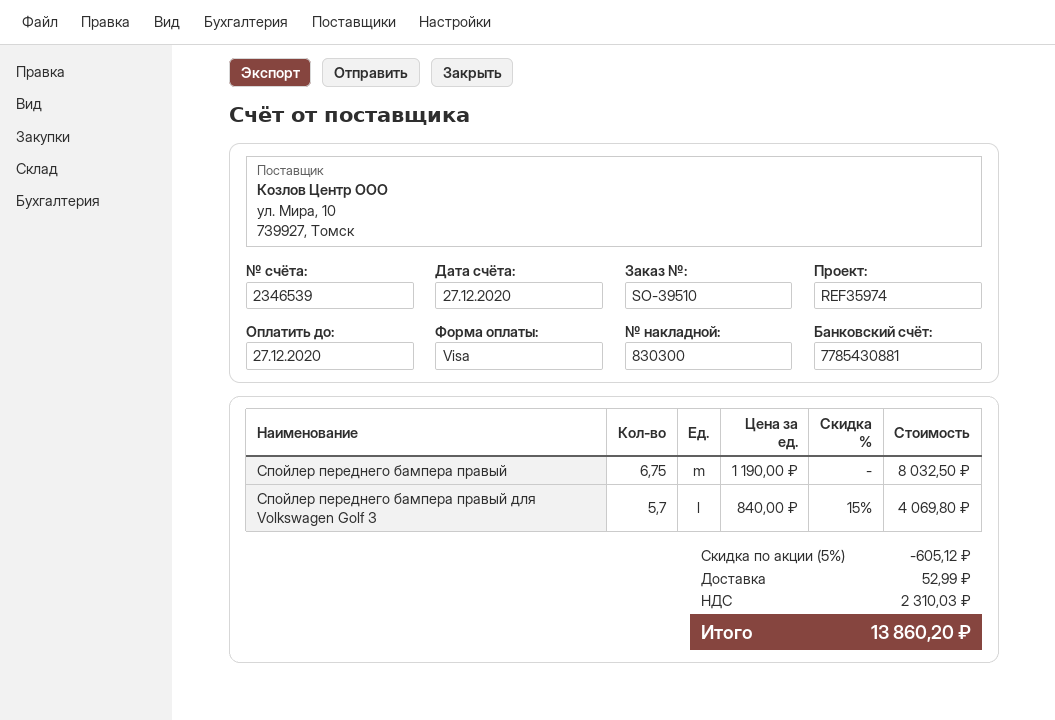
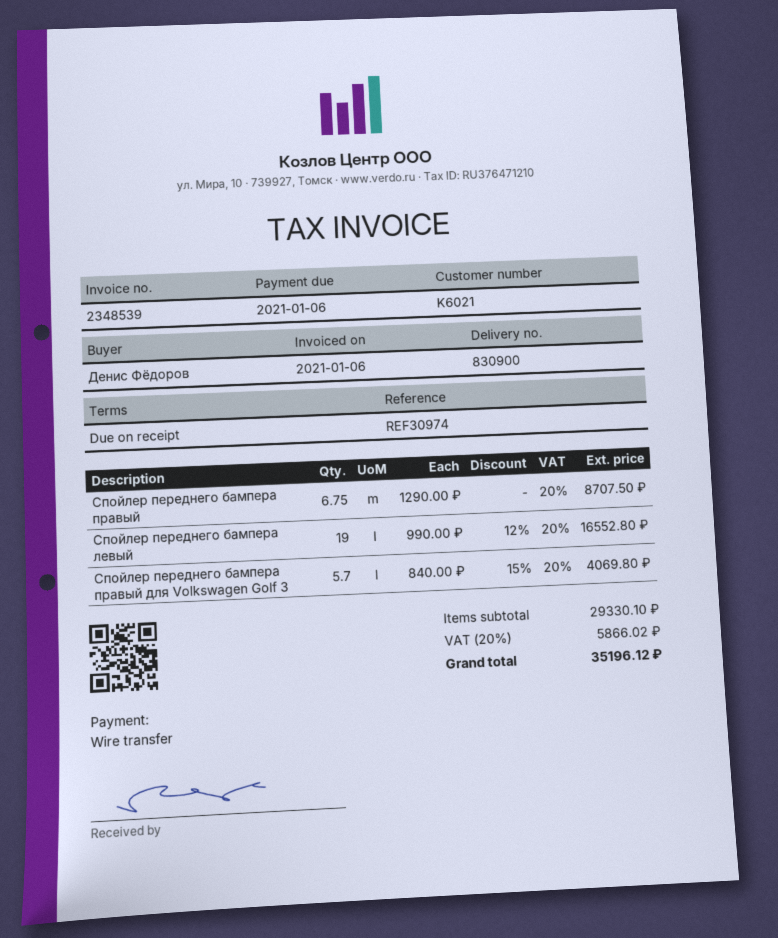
delivery note number: 830300 -> 830900
invoice number: 2346539 -> 2348539
invoice date: 2020-12-27 -> 2021-01-06
due date: 2020-12-27 -> 2021-01-06
reference: REF35974 -> REF30974
payment method: Visa -> bank transfer
Спойлер переднего бампера правый: 6.75 x 1190.00 = 8032.50 -> 6.75 x 1290.00 = 8707.50
Спойлер переднего бампера левый: none -> 19 x 990.00 - 12% = 16552.80
discount: 5% = 605.12 -> none
shipping: 52.99 -> none
tax: 2310.03 -> 5866.02
total: 13860.20 -> 35196.12

